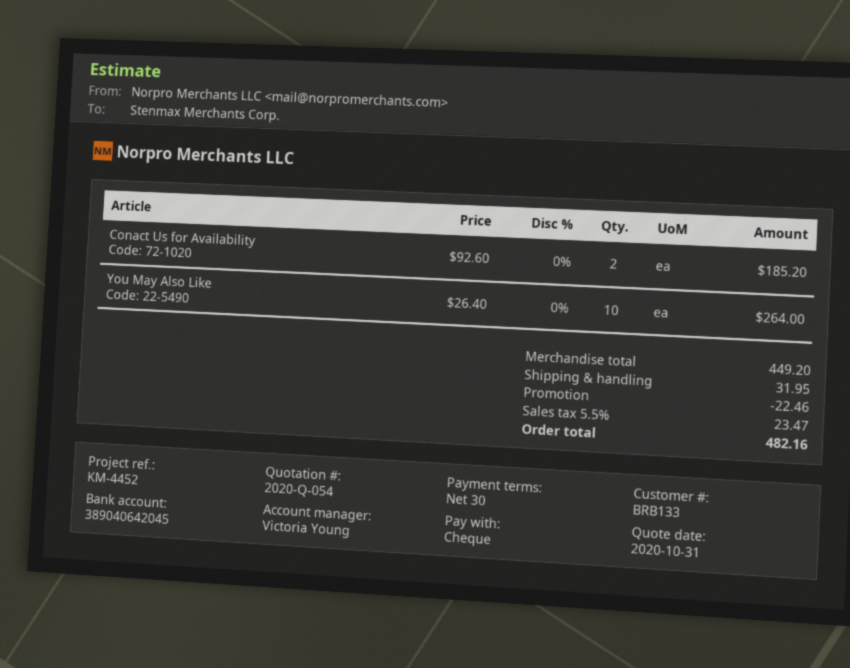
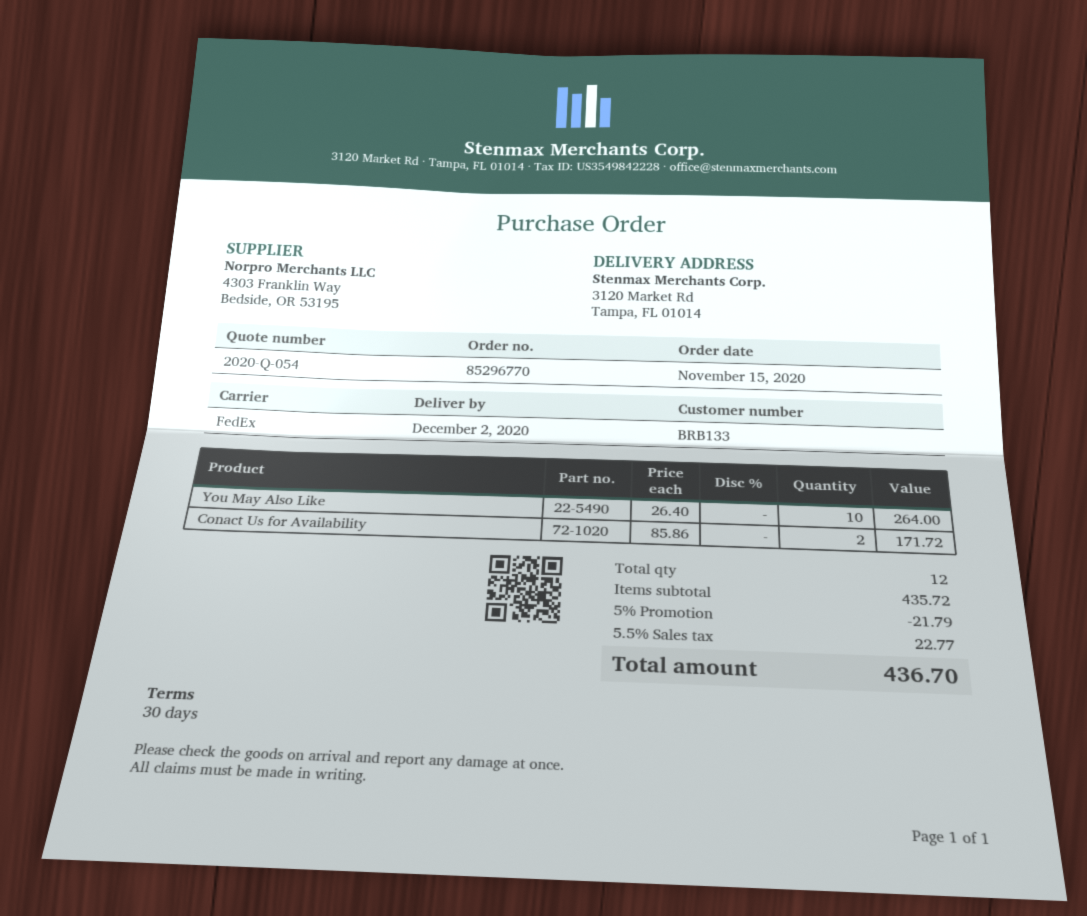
Conact Us for Availability: 2 x 92.60 = 185.20 -> 2 x 85.86 = 171.72
subtotal: 449.20 -> 435.72
discount: 22.46 -> 21.79
shipping: 31.95 -> none
tax: 5.5% = 23.47 -> 5.5% = 22.77
total: 482.16 -> 436.70

